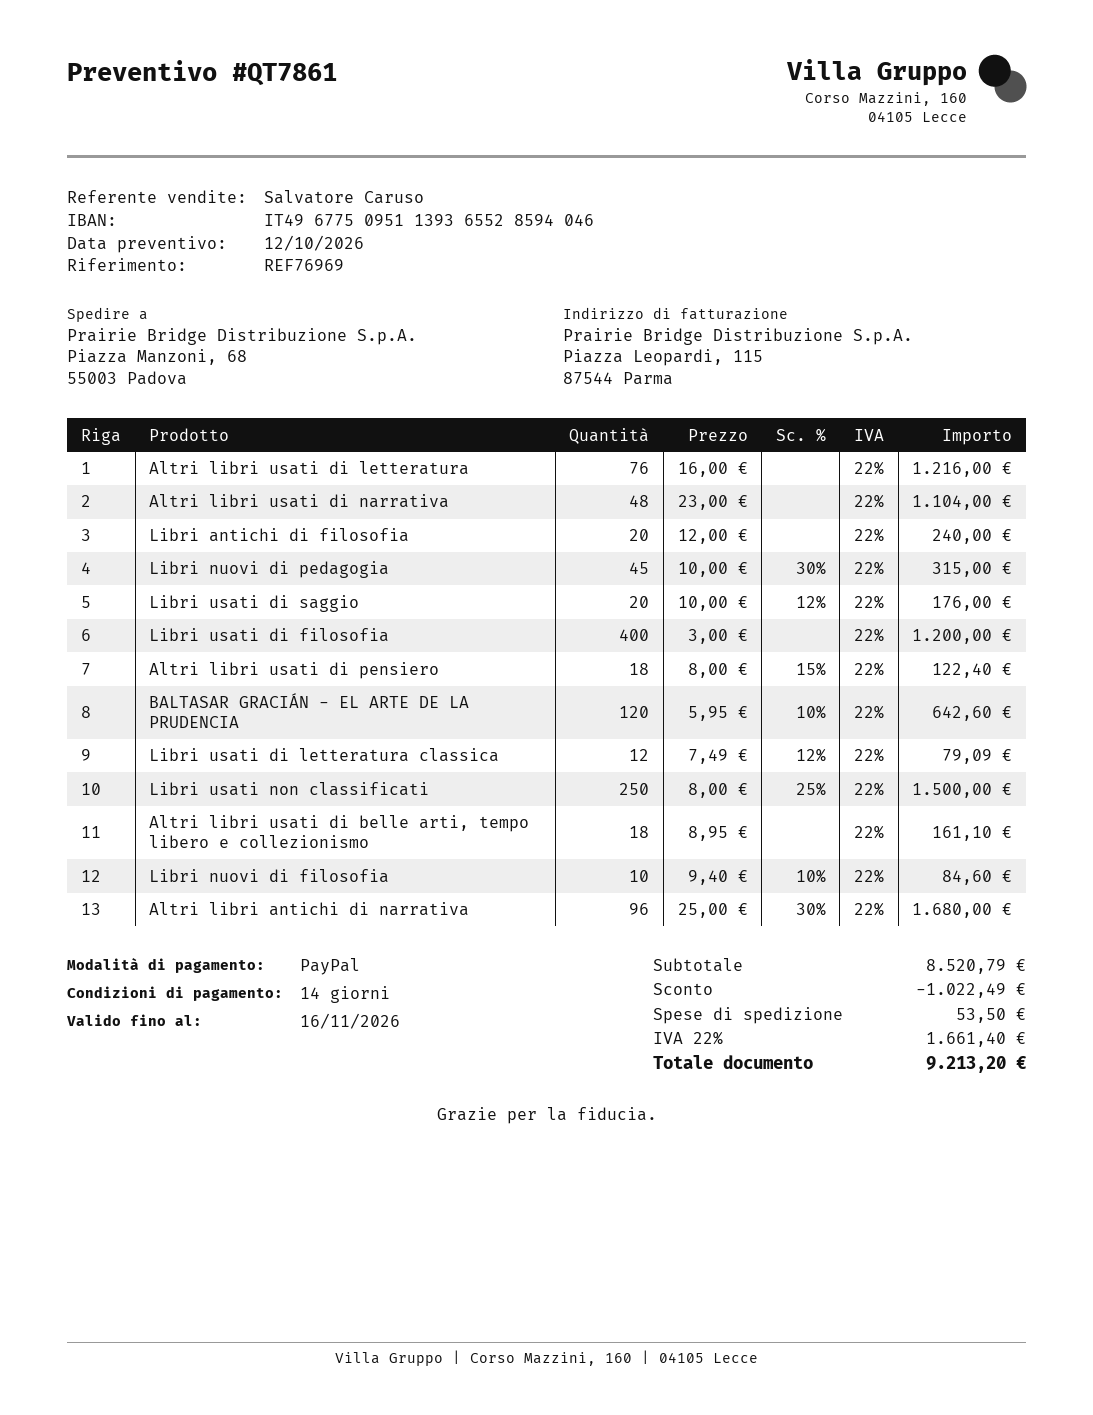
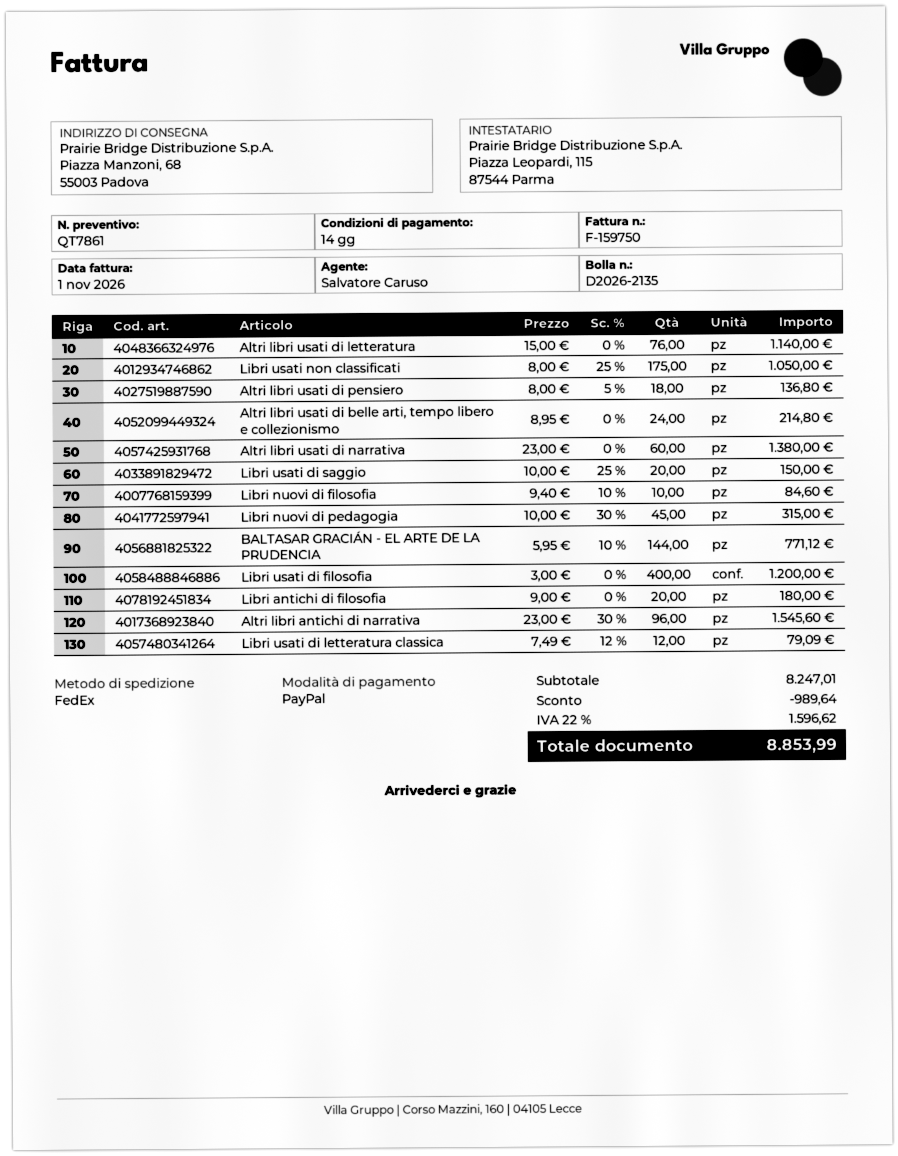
Altri libri usati di letteratura: 76 x 16.00 = 1216.00 -> 76 x 15.00 = 1140.00
Altri libri usati di narrativa: 48 x 23.00 = 1104.00 -> 60 x 23.00 = 1380.00
Libri antichi di filosofia: 20 x 12.00 = 240.00 -> 20 x 9.00 = 180.00
Libri usati di saggio: 20 x 10.00 - 12% = 176.00 -> 20 x 10.00 - 25% = 150.00
Altri libri usati di pensiero: 18 x 8.00 - 15% = 122.40 -> 18 x 8.00 - 5% = 136.80
BALTASAR GRACIÁN - EL ARTE DE LA PRUDENCIA: 120 x 5.95 - 10% = 642.60 -> 144 x 5.95 - 10% = 771.12
Libri usati non classificati: 250 x 8.00 - 25% = 1500.00 -> 175 x 8.00 - 25% = 1050.00
Altri libri usati di belle arti, tempo libero e collezionismo: 18 x 8.95 = 161.10 -> 24 x 8.95 = 214.80
Altri libri antichi di narrativa: 96 x 25.00 - 30% = 1680.00 -> 96 x 23.00 - 30% = 1545.60
subtotal: 8520.79 -> 8247.01
discount: 1022.49 -> 989.64
shipping: 53.50 -> none
tax: 22% = 1661.40 -> 22% = 1596.62
total: 9213.20 -> 8853.99

